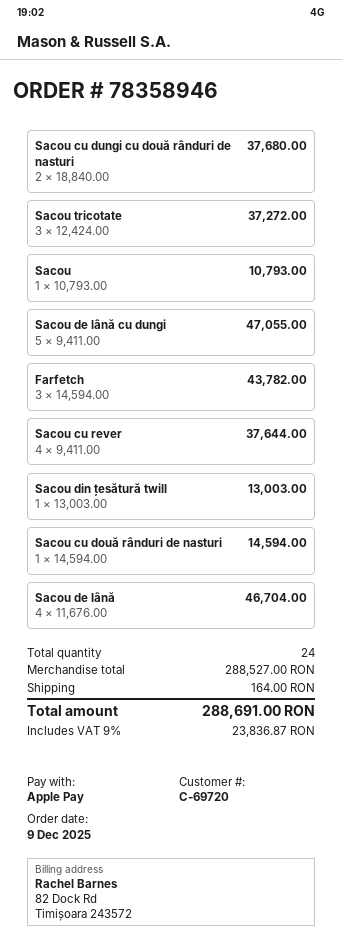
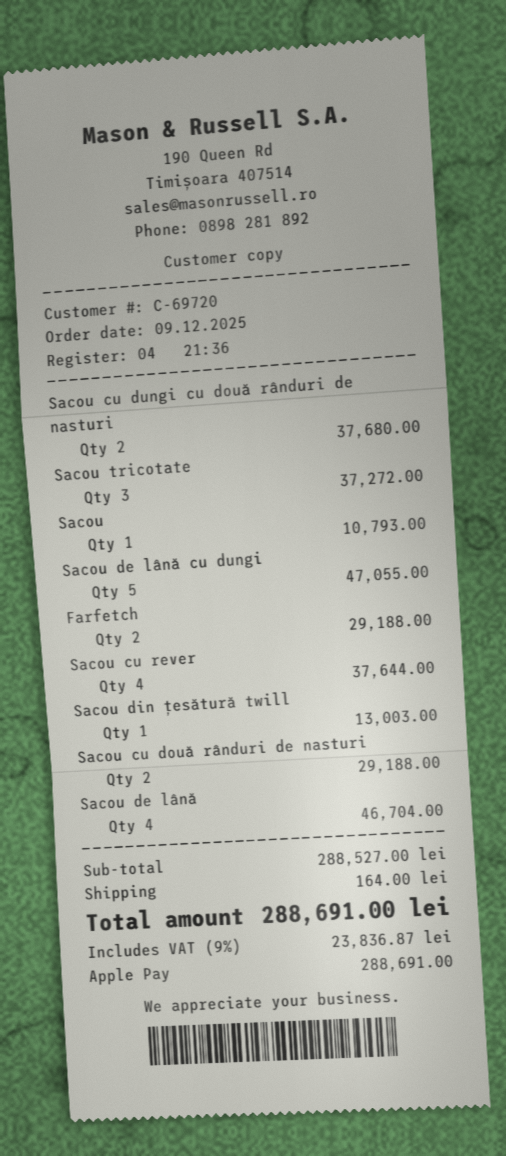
Farfetch: 3 for 43782.00 -> 2 for 29188.00
Sacou cu două rânduri de nasturi: 1 for 14594.00 -> 2 for 29188.00

